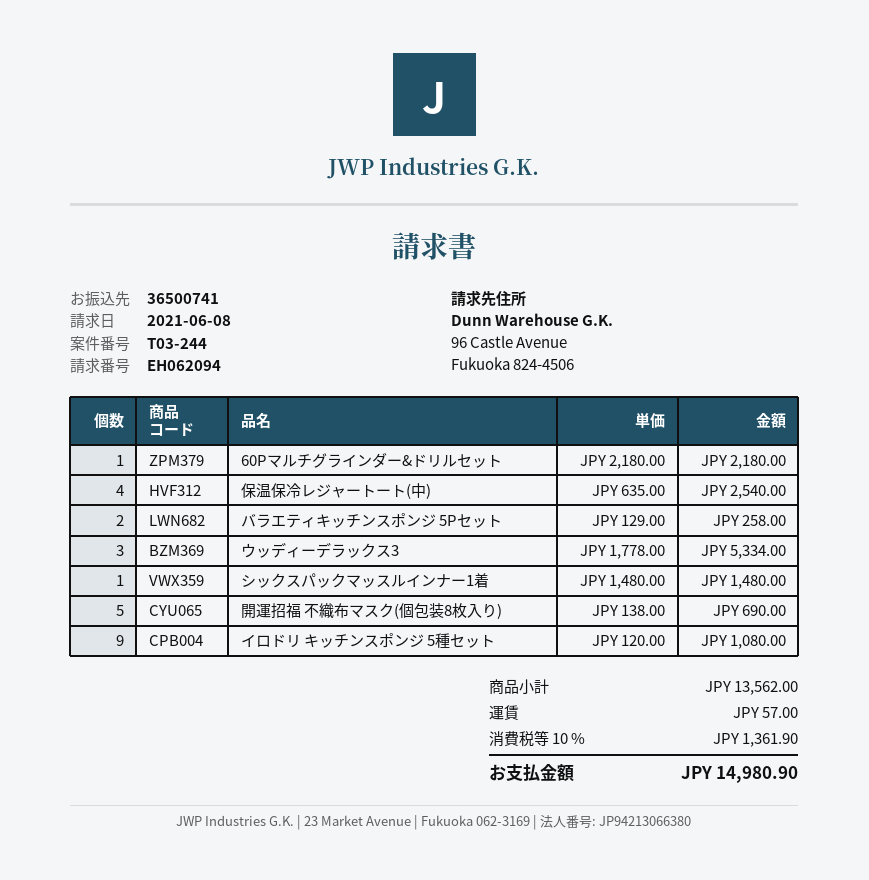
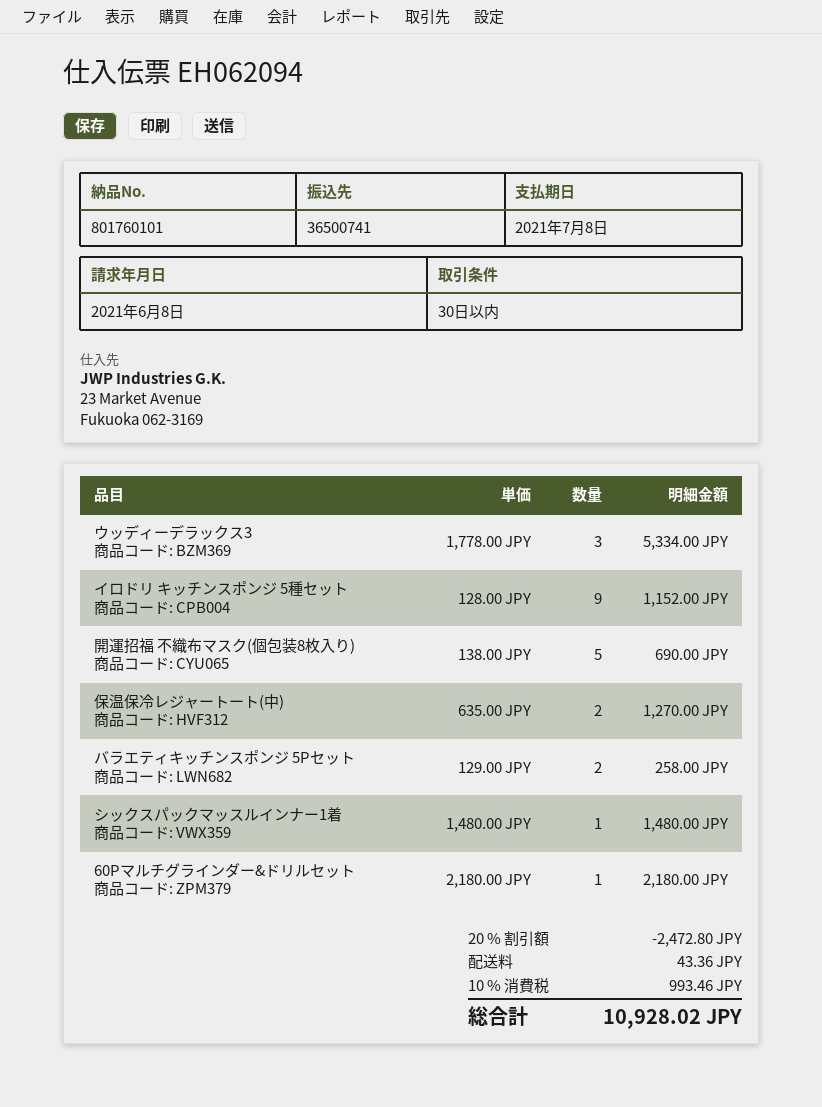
保温保冷レジャートート(中): 4 x 635.00 = 2540.00 -> 2 x 635.00 = 1270.00
イロドリ キッチンスポンジ 5種セット: 9 x 120.00 = 1080.00 -> 9 x 128.00 = 1152.00
discount: none -> 20% = 2472.80
shipping: 57.00 -> 43.36
tax: 10% = 1361.90 -> 10% = 993.46
total: 14980.90 -> 10928.02

